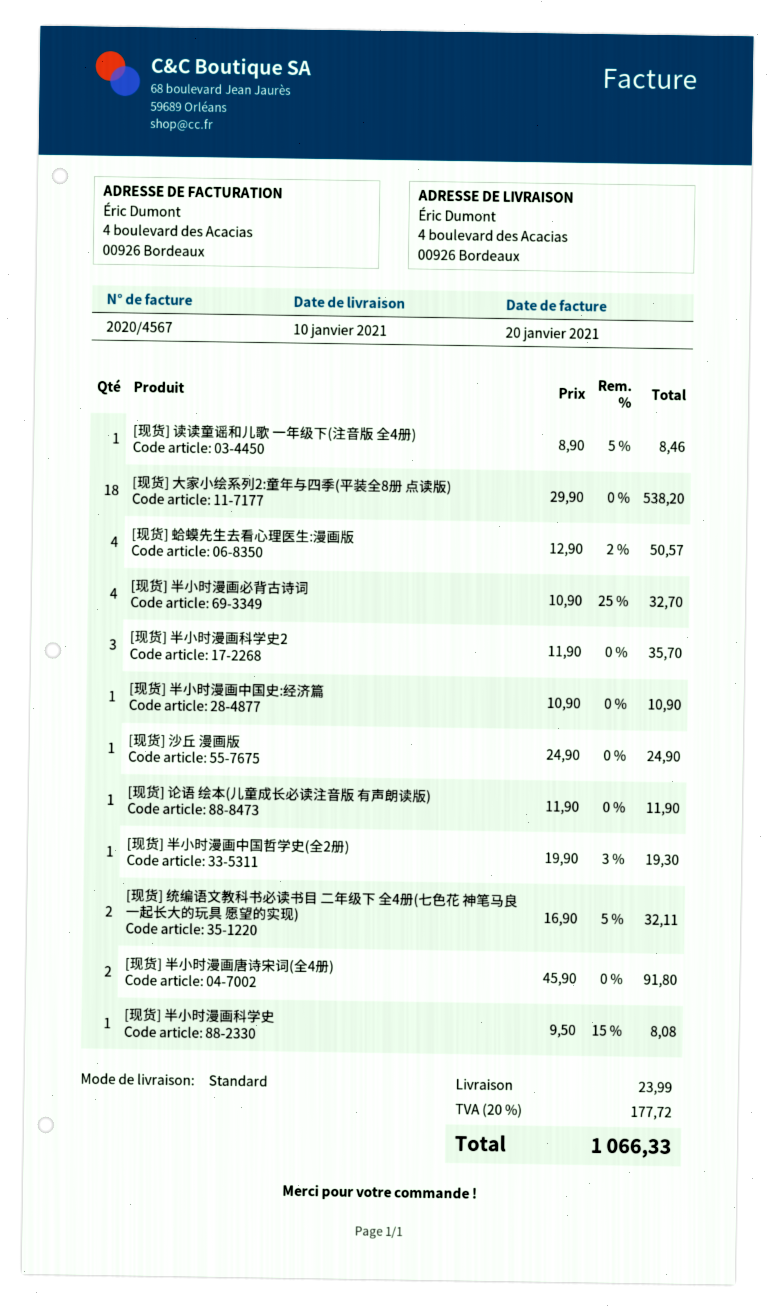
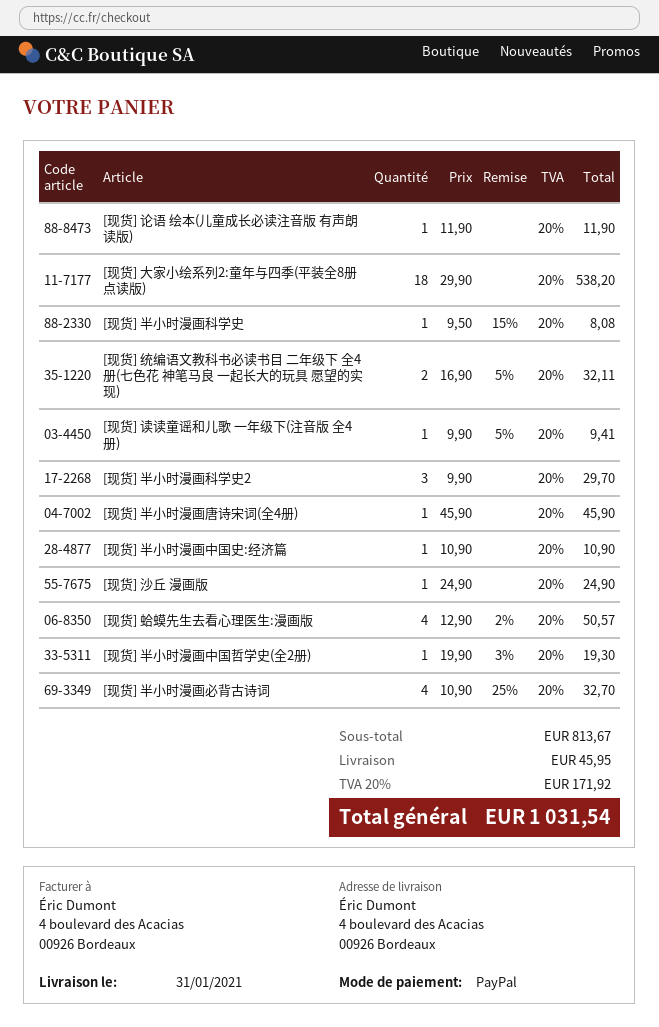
delivery date: 2021-01-10 -> 2021-01-31
[现货] 读读童谣和儿歌 一年级下(注音版 全4册): 1 x 8.90 - 5% = 8.46 -> 1 x 9.90 - 5% = 9.41
[现货] 半小时漫画科学史2: 3 x 11.90 = 35.70 -> 3 x 9.90 = 29.70
[现货] 半小时漫画唐诗宋词(全4册): 2 x 45.90 = 91.80 -> 1 x 45.90 = 45.90
shipping: 23.99 -> 45.95
tax: 20% = 177.72 -> 20% = 171.92
total: 1066.33 -> 1031.54

